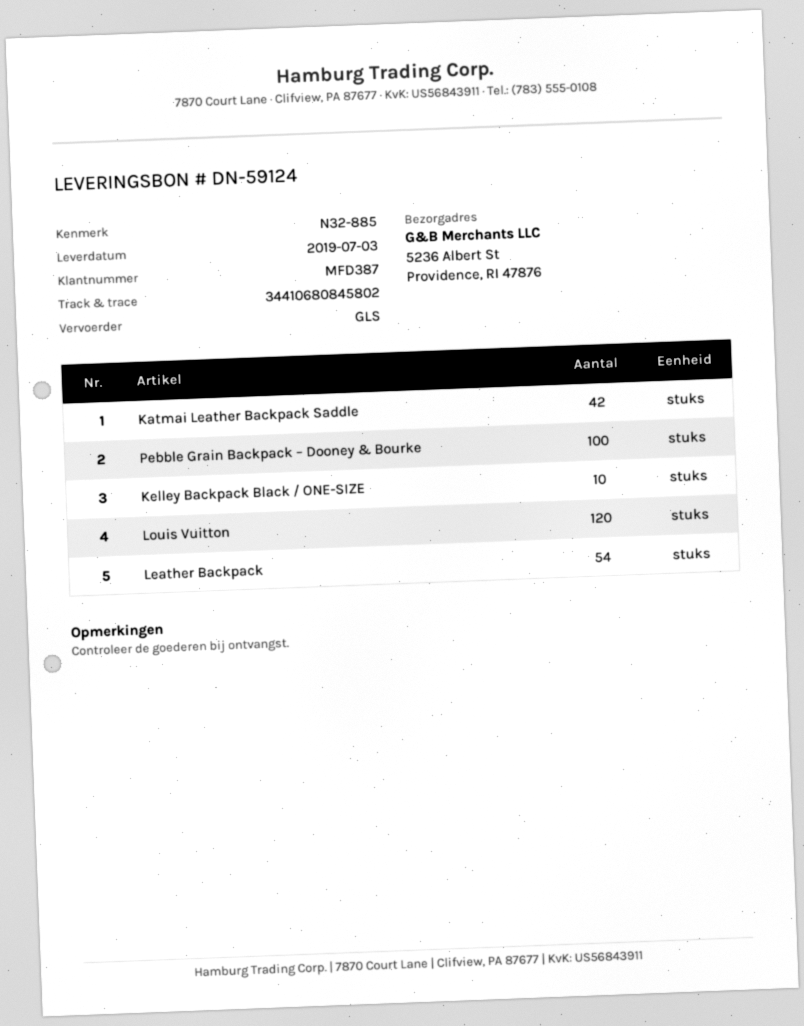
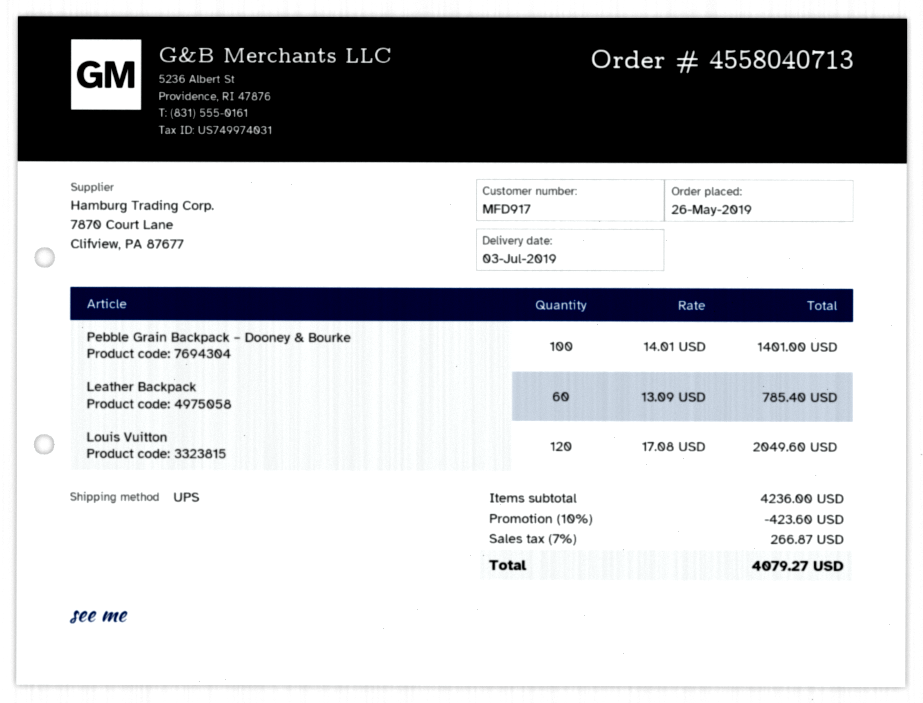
customer number: MFD387 -> MFD917
shipping method: GLS -> UPS
Katmai Leather Backpack Saddle: 42 -> none
Kelley Backpack Black / ONE-SIZE: 10 -> none
Leather Backpack: 54 -> 60

